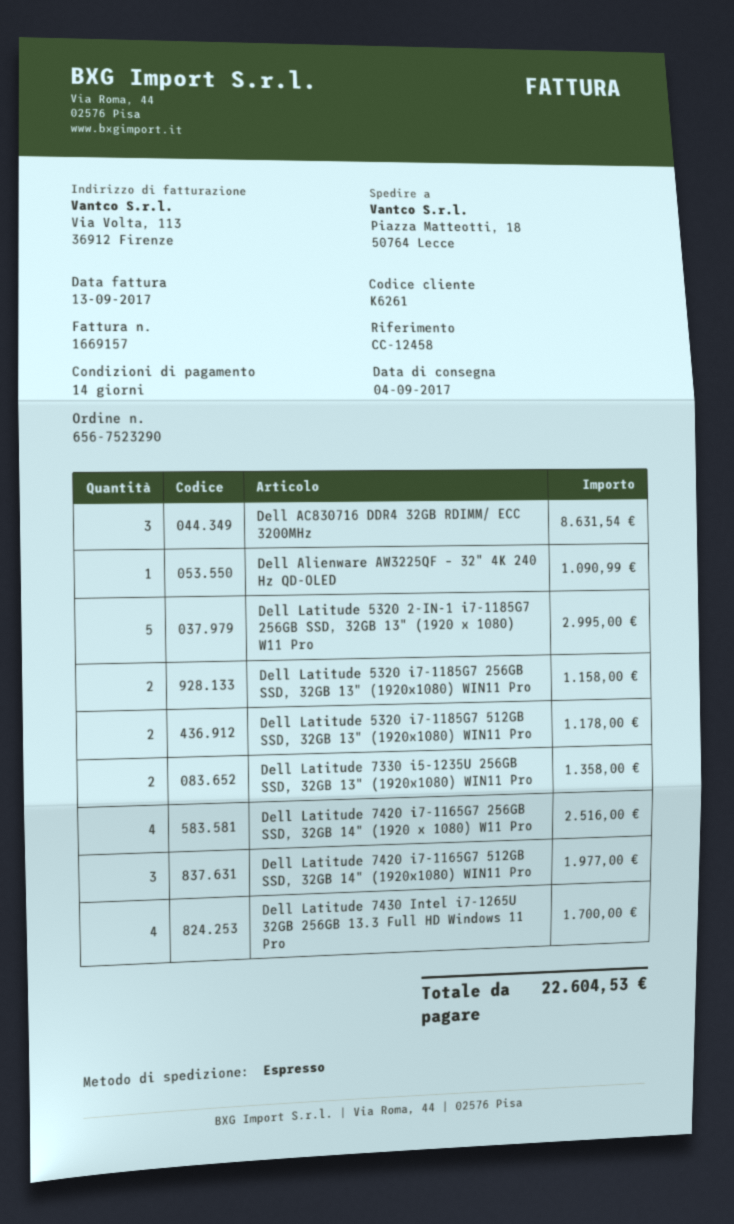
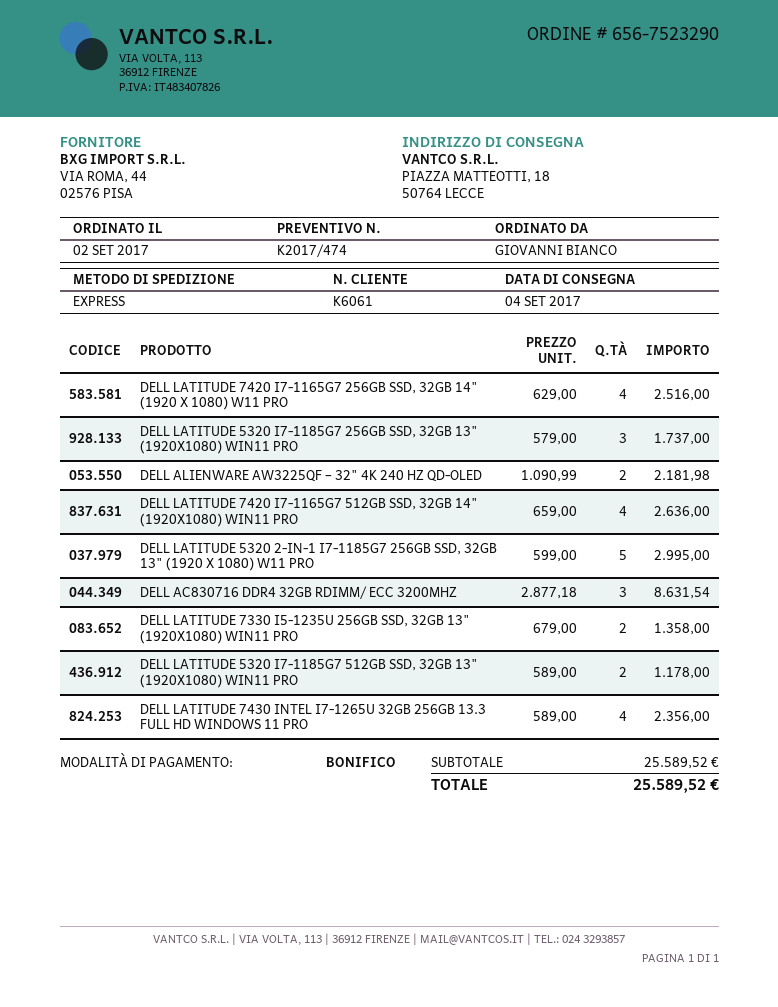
customer number: K6261 -> K6061
Dell Alienware AW3225QF – 32" 4K 240 Hz QD-OLED: 1 for 1090.99 -> 2 for 2181.98
Dell Latitude 5320 i7-1185G7 256GB SSD, 32GB 13" (1920x1080) WIN11 Pro: 2 for 1158.00 -> 3 for 1737.00
Dell Latitude 7420 i7-1165G7 512GB SSD, 32GB 14" (1920x1080) WIN11 Pro: 3 for 1977.00 -> 4 for 2636.00
Dell Latitude 7430 Intel i7-1265U 32GB 256GB 13.3 Full HD Windows 11 Pro: 4 for 1700.00 -> 4 for 2356.00
total: 22604.53 -> 25589.52

